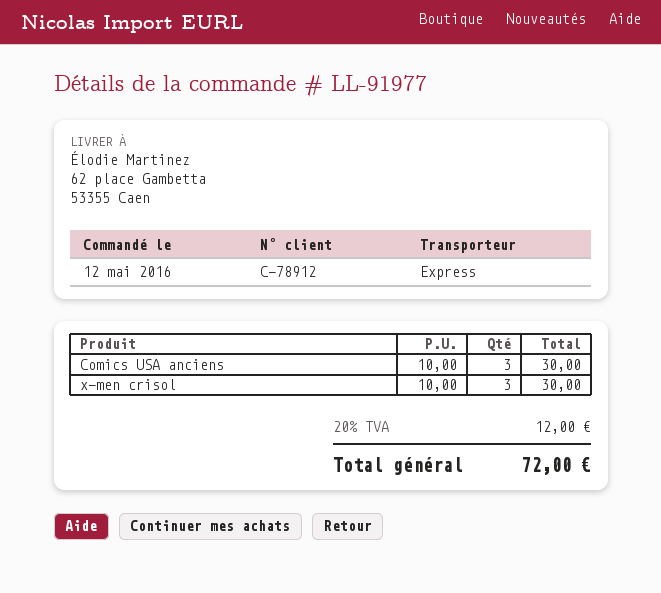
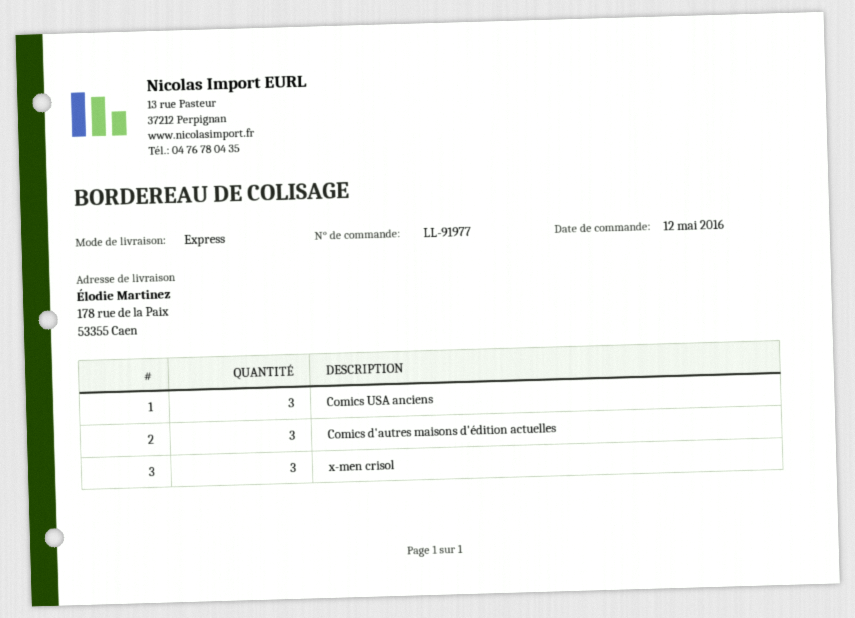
ship to: 62 place Gambetta, 53355 Caen -> 178 rue de la Paix, 53355 Caen
Comics d'autres maisons d'édition actuelles: none -> 3

